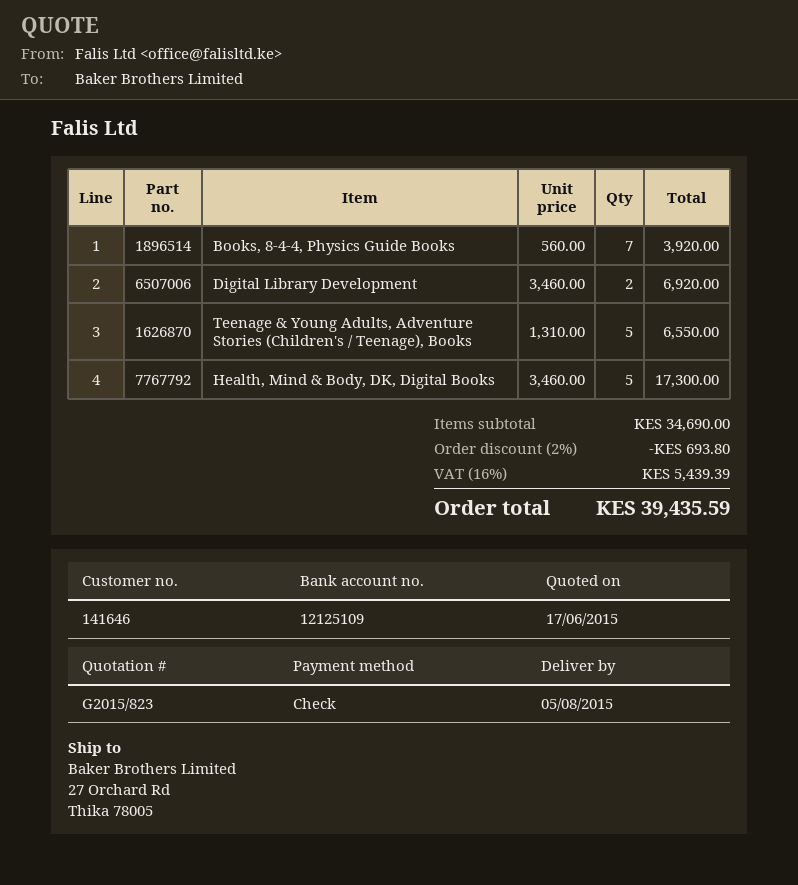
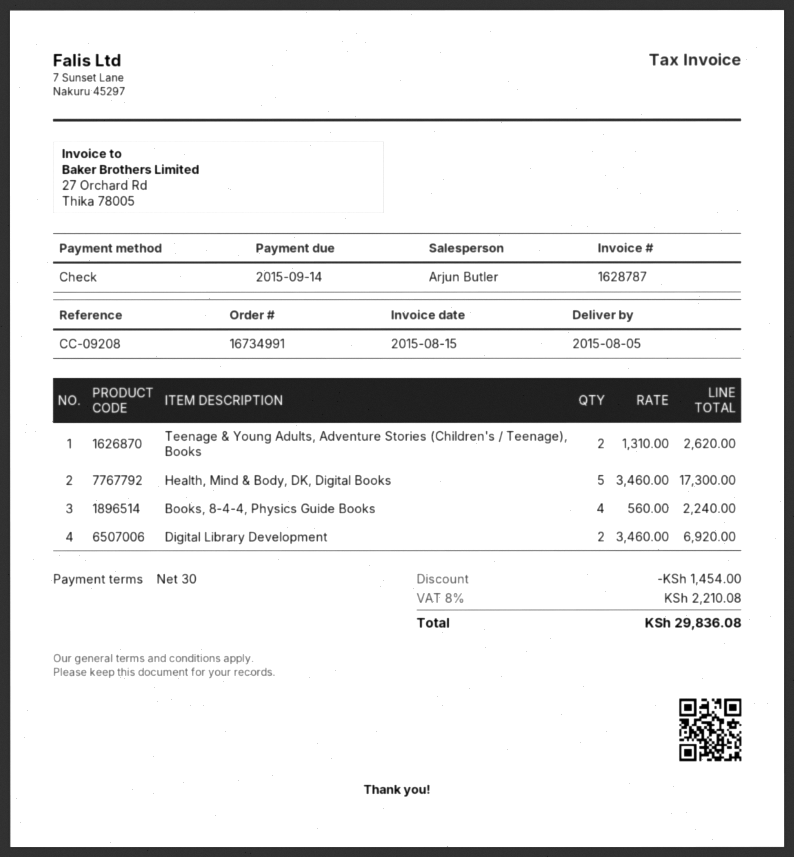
Books, 8-4-4, Physics Guide Books: 7 x 560.00 = 3920.00 -> 4 x 560.00 = 2240.00
Teenage & Young Adults, Adventure Stories (Children's / Teenage), Books: 5 x 1310.00 = 6550.00 -> 2 x 1310.00 = 2620.00
discount: 693.80 -> 1454.00
tax: 16% = 5439.39 -> 8% = 2210.08
total: 39435.59 -> 29836.08

